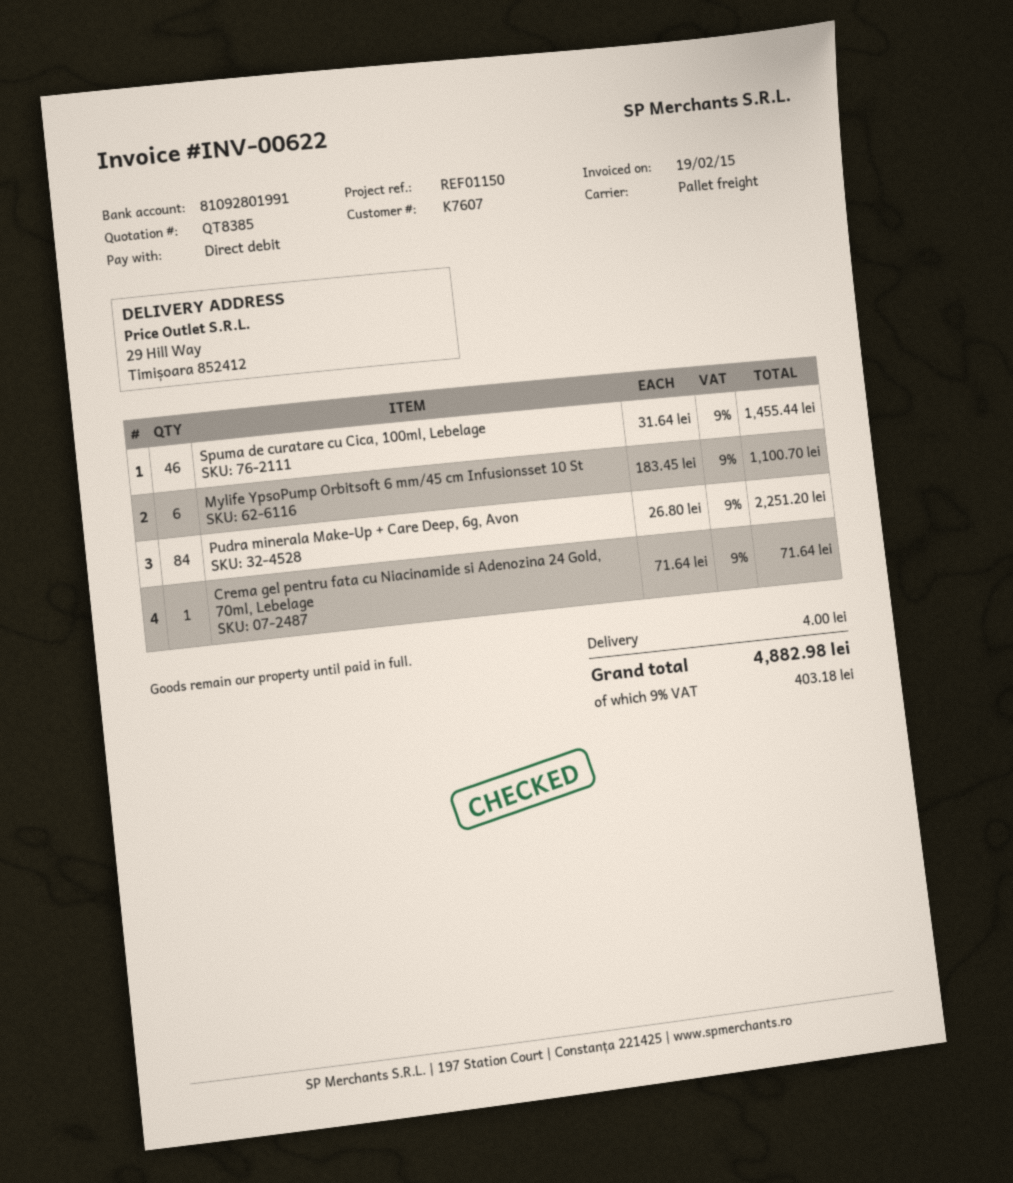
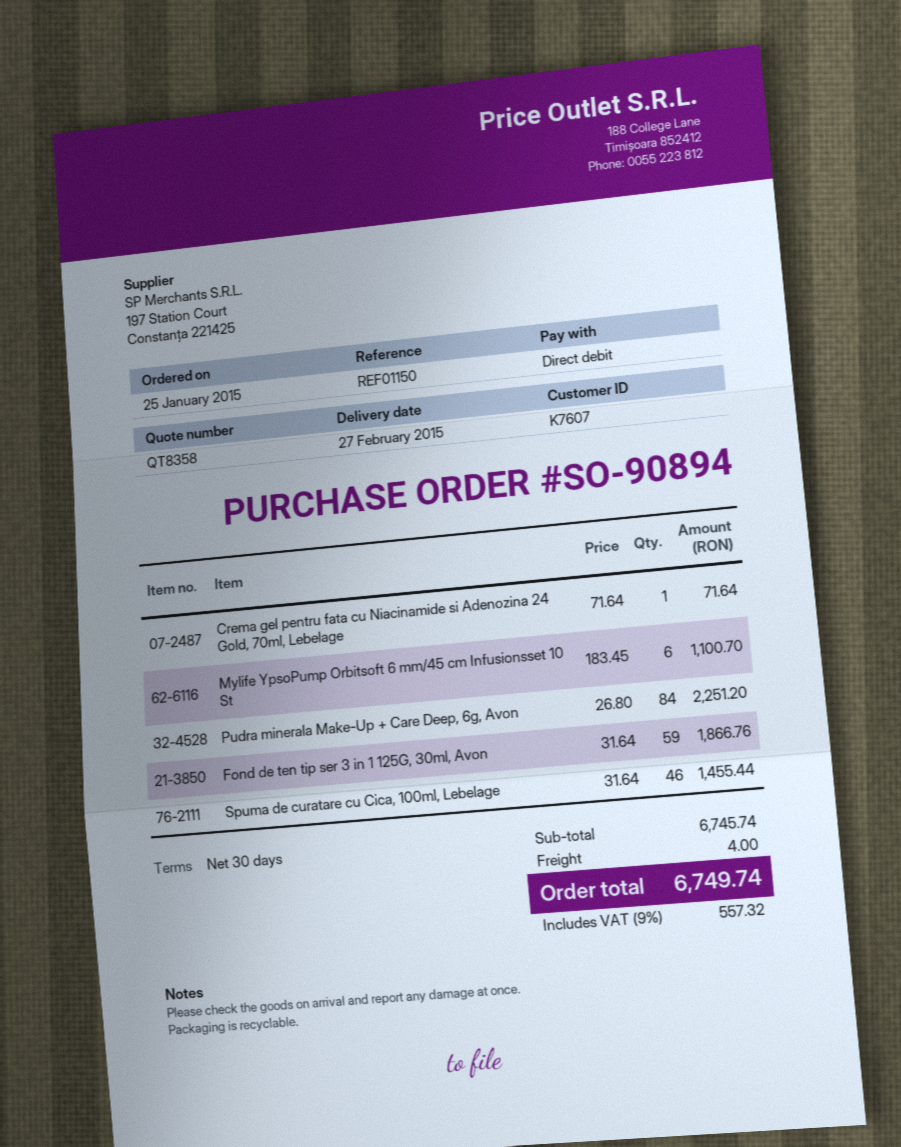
quote number: QT8385 -> QT8358
Fond de ten tip ser 3 in 1 125G, 30ml, Avon: none -> 59 x 31.64 = 1866.76
tax: 9% = 403.18 -> 9% = 557.32
total: 4882.98 -> 6749.74

